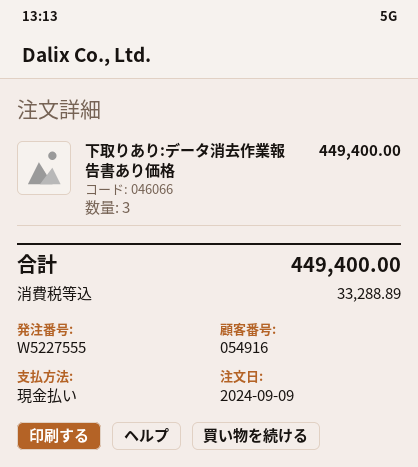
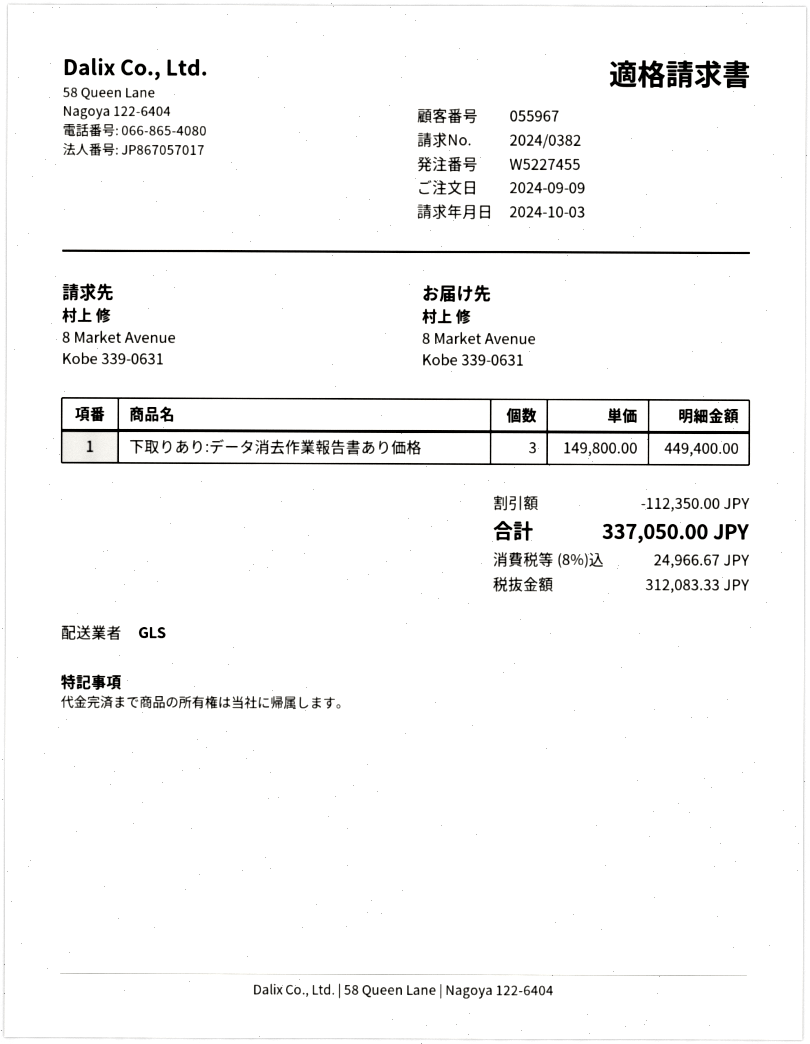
order number: W5227555 -> W5227455
customer number: 054916 -> 055967
discount: none -> 112350.00
tax: 33288.89 -> 24966.67
total: 449400.00 -> 337050.00

